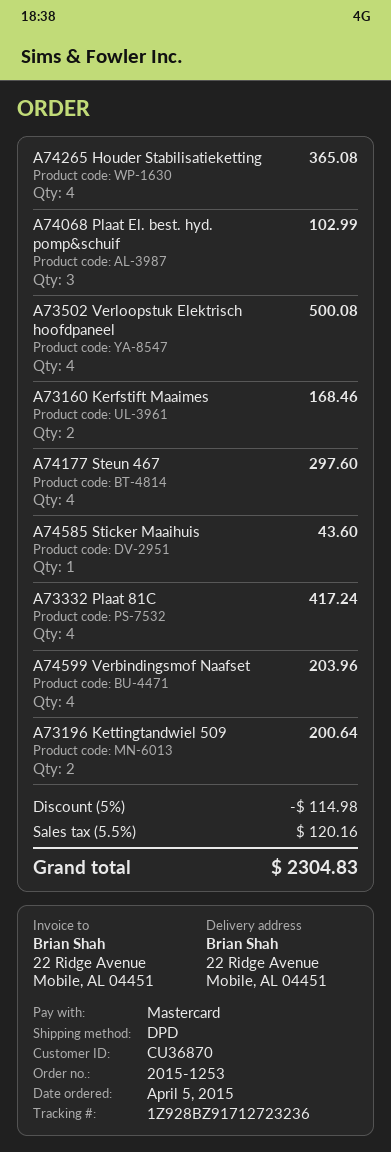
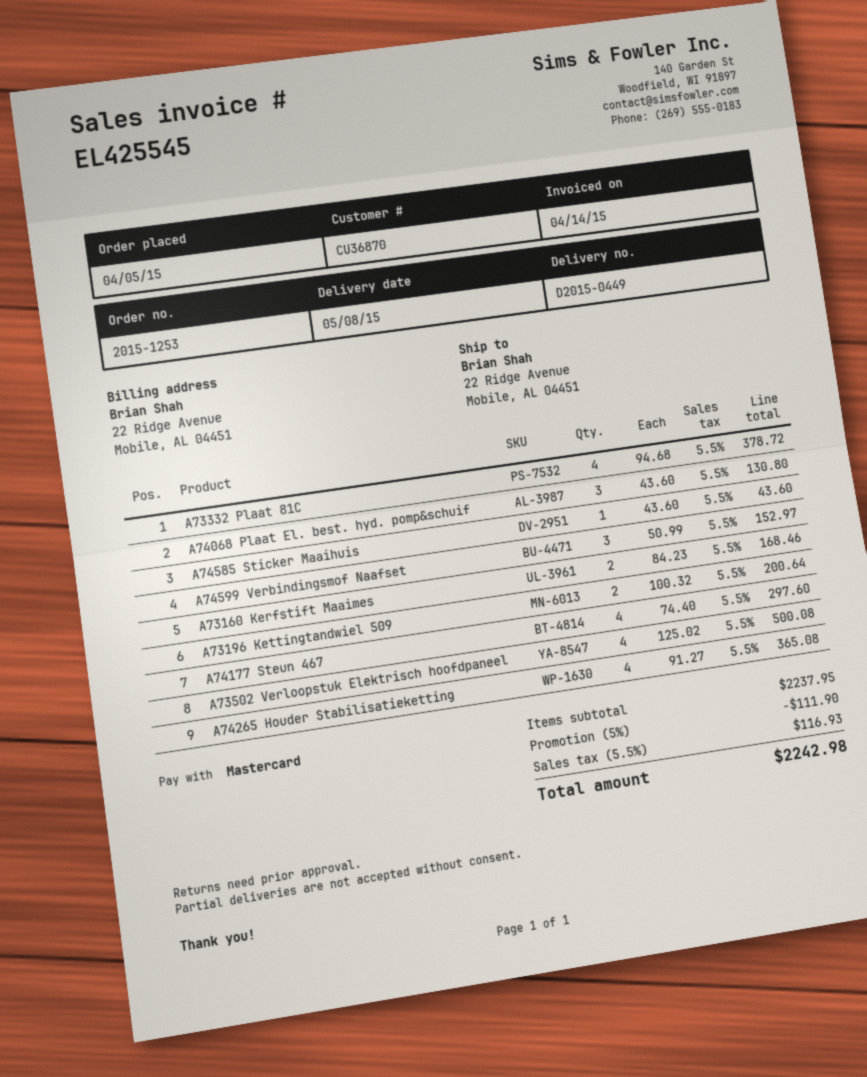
A74068 Plaat El. best. hyd. pomp&schuif: 3 for 102.99 -> 3 for 130.80
A73332 Plaat 81C: 4 for 417.24 -> 4 for 378.72
A74599 Verbindingsmof Naafset: 4 for 203.96 -> 3 for 152.97
discount: 5% = 114.98 -> 5% = 111.90
tax: 5.5% = 120.16 -> 5.5% = 116.93
total: 2304.83 -> 2242.98

